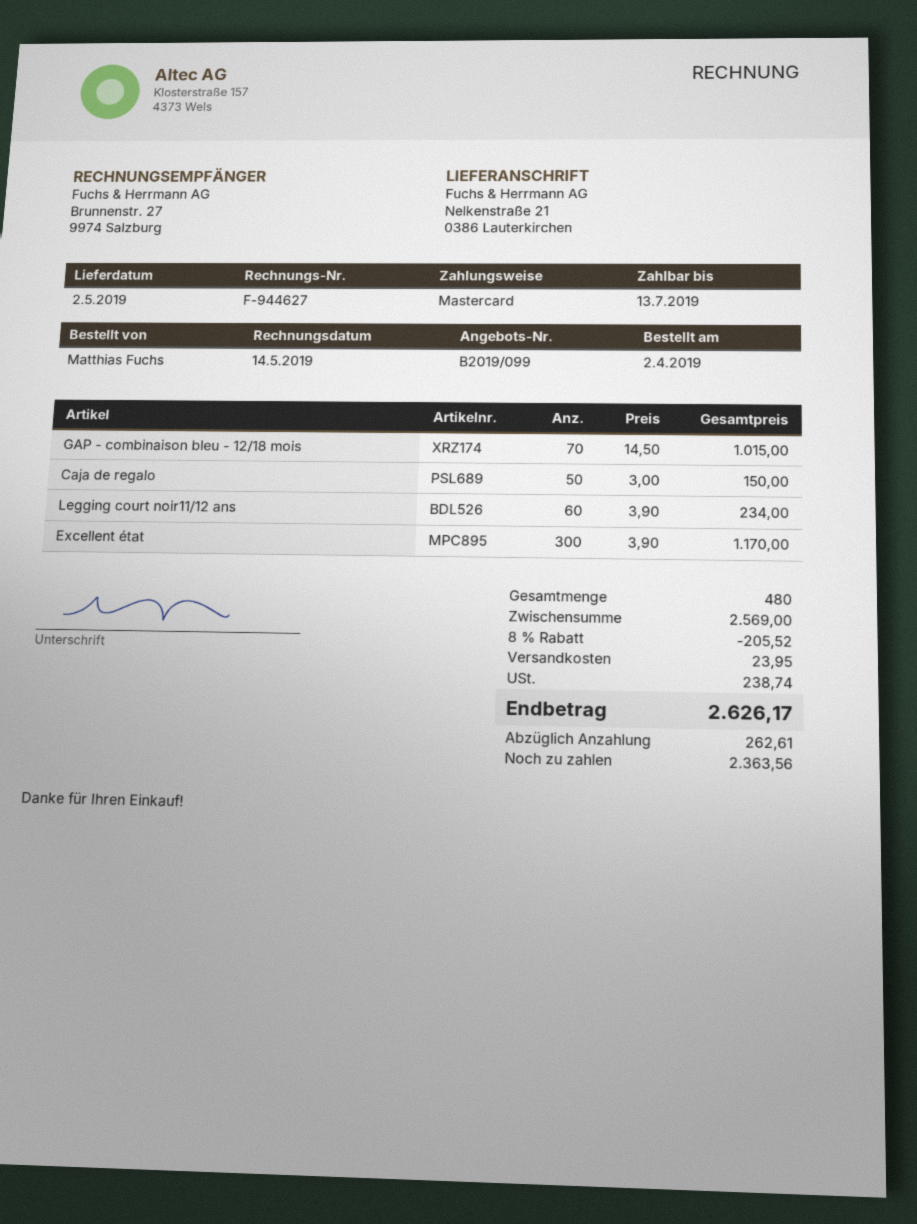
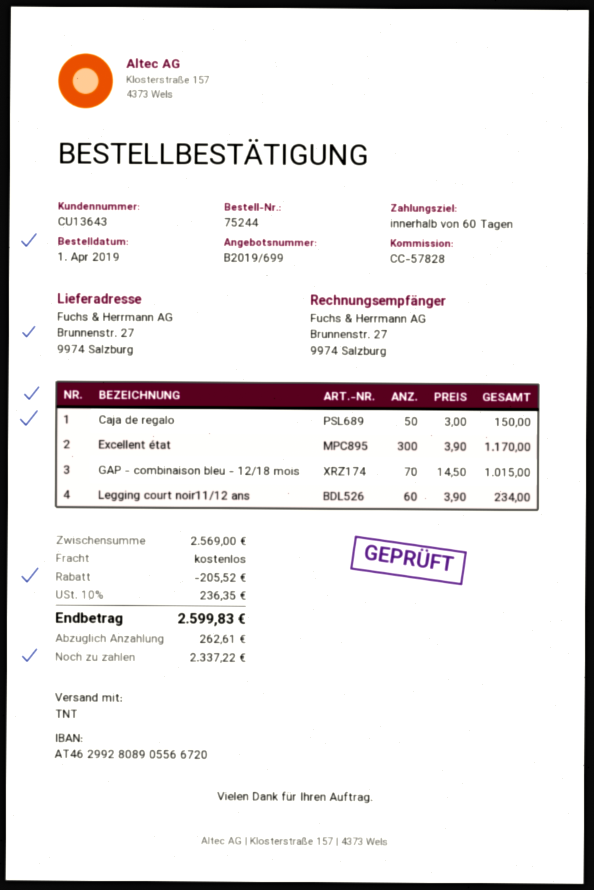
quote number: B2019/099 -> B2019/699
order date: 2019-04-02 -> 2019-04-01
ship to: Nelkenstraße 21, 0386 Lauterkirchen -> Brunnenstr. 27, 9974 Salzburg
shipping: 23.95 -> 0.00
tax: 238.74 -> 236.35
total: 2626.17 -> 2599.83
balance: 2363.56 -> 2337.22

